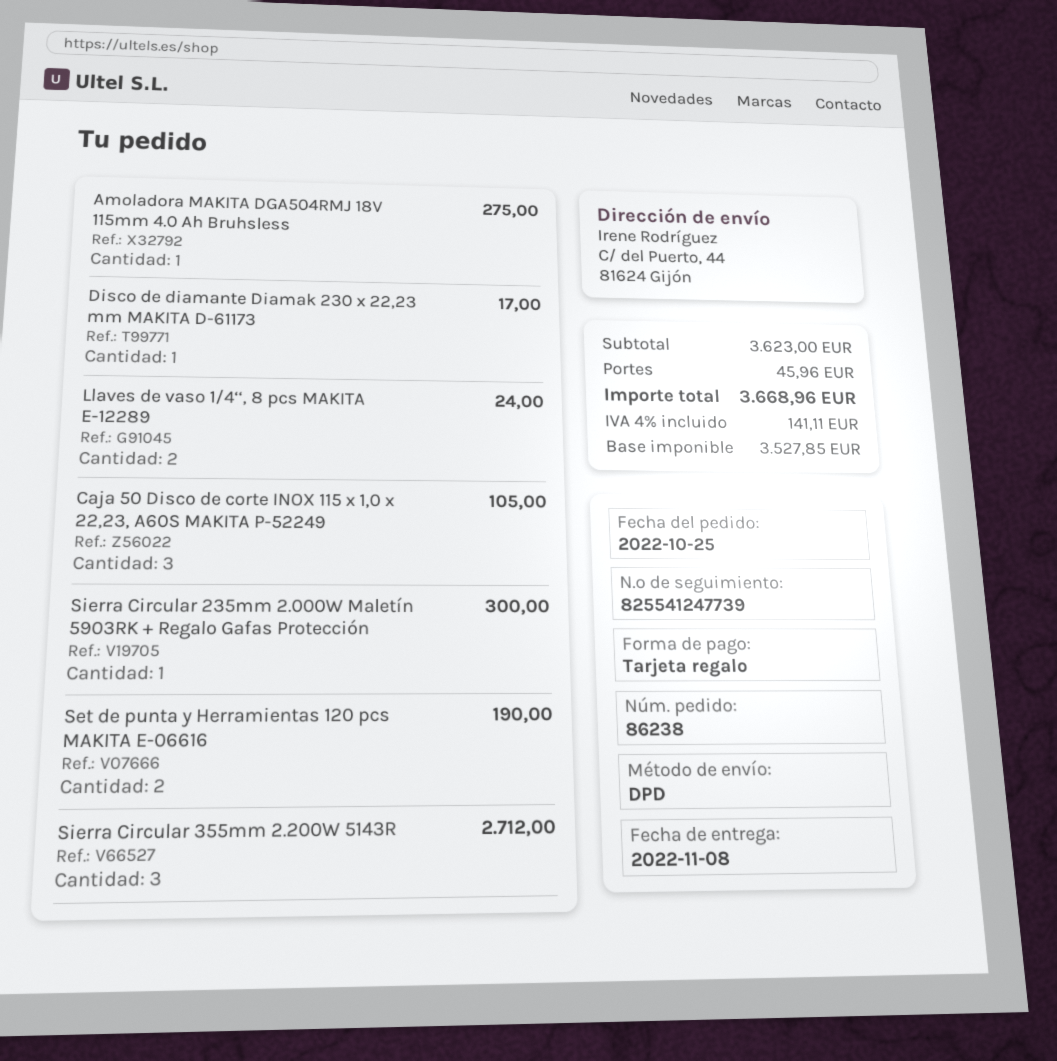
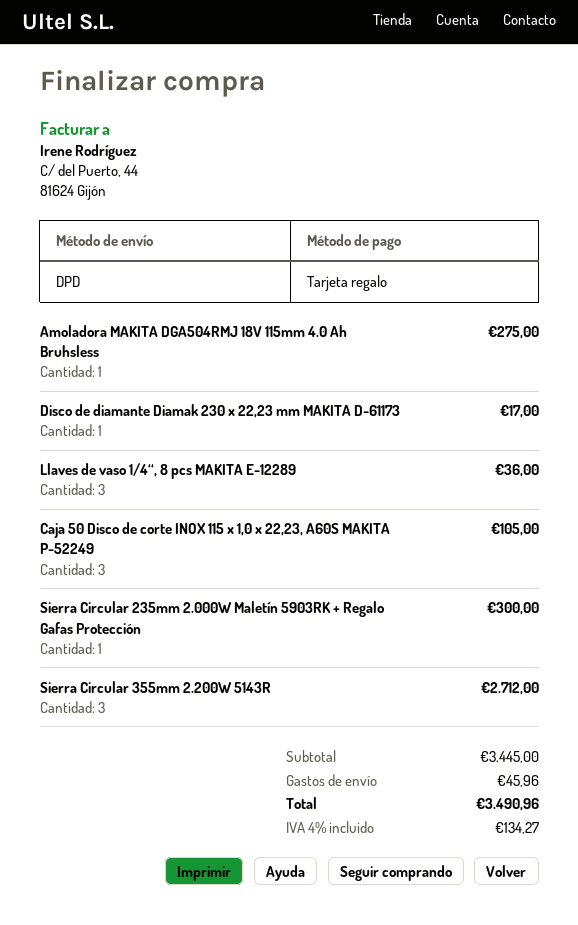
Llaves de vaso 1/4‘‘, 8 pcs MAKITA E-12289: 2 for 24.00 -> 3 for 36.00
Set de punta y Herramientas 120 pcs MAKITA E-06616: 2 for 190.00 -> none
subtotal: 3623.00 -> 3445.00
tax: 4% = 141.11 -> 4% = 134.27
total: 3668.96 -> 3490.96

